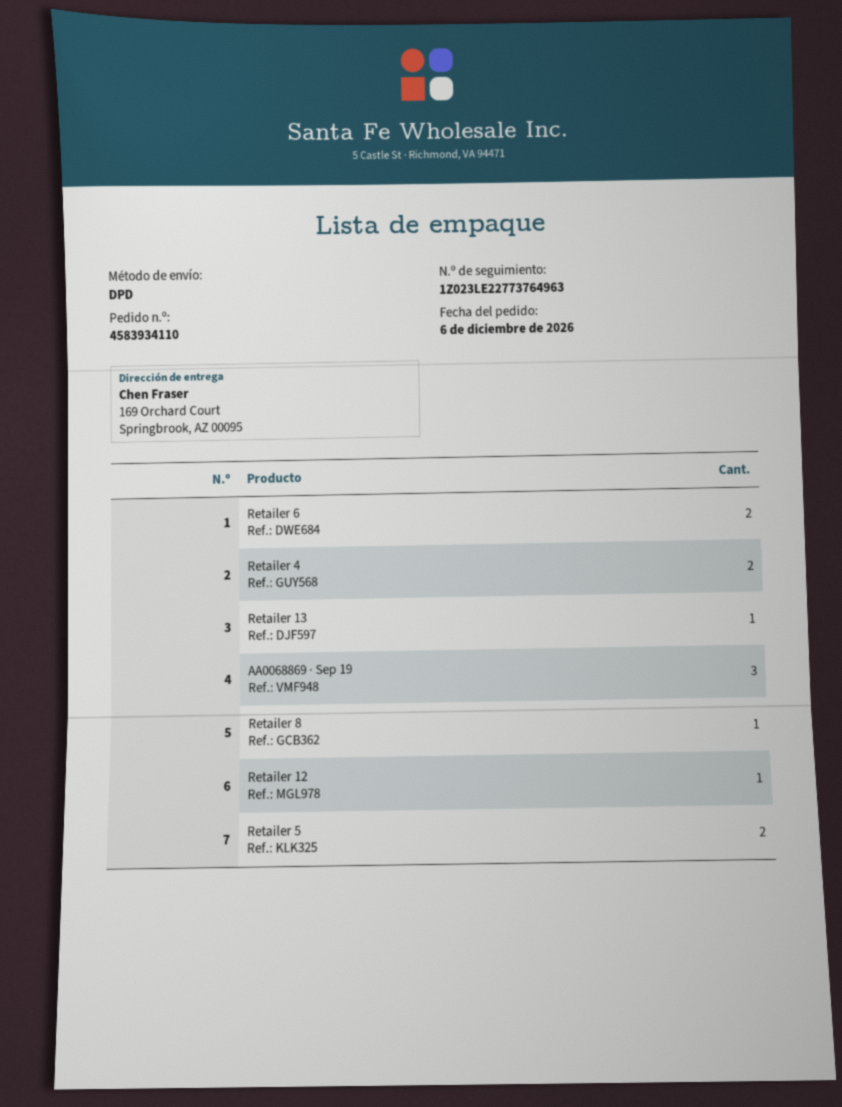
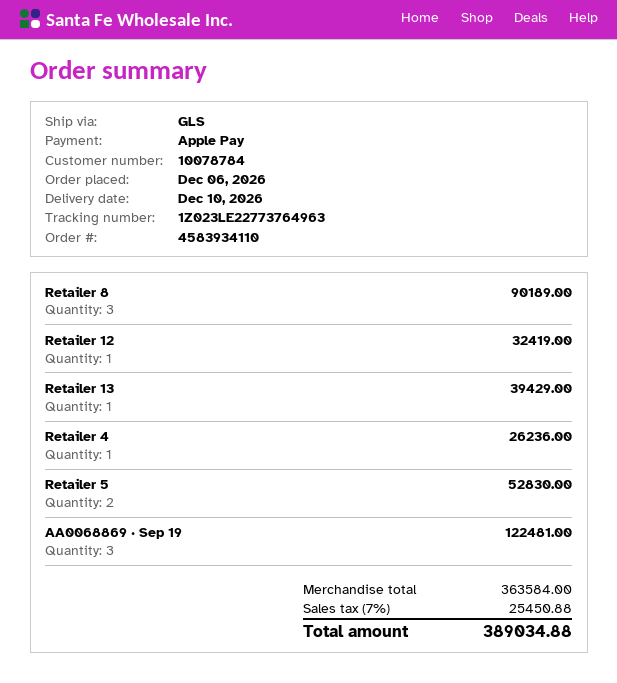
shipping method: DPD -> GLS
Retailer 6: 2 -> none
Retailer 4: 2 -> 1
Retailer 8: 1 -> 3

